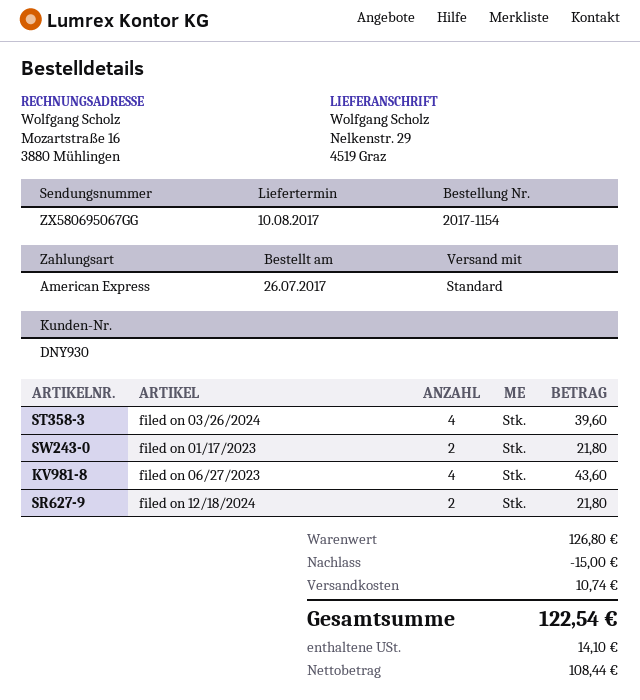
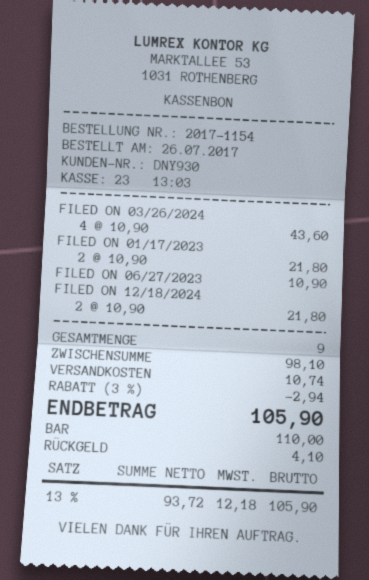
payment method: American Express -> cash
filed on 03/26/2024: 4 for 39.60 -> 4 for 43.60
filed on 06/27/2023: 4 for 43.60 -> 1 for 10.90
subtotal: 126.80 -> 98.10
discount: 15.00 -> 2.94
net: 108.44 -> 93.72
tax: 14.10 -> 12.18
total: 122.54 -> 105.90

